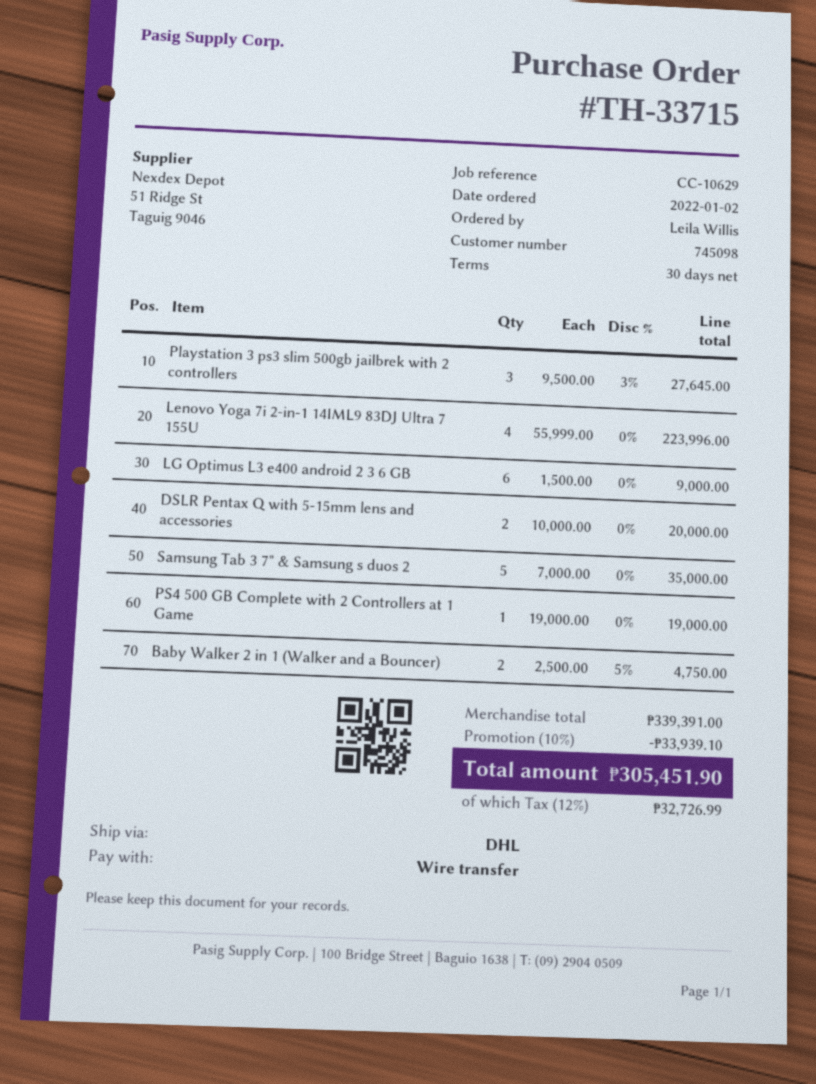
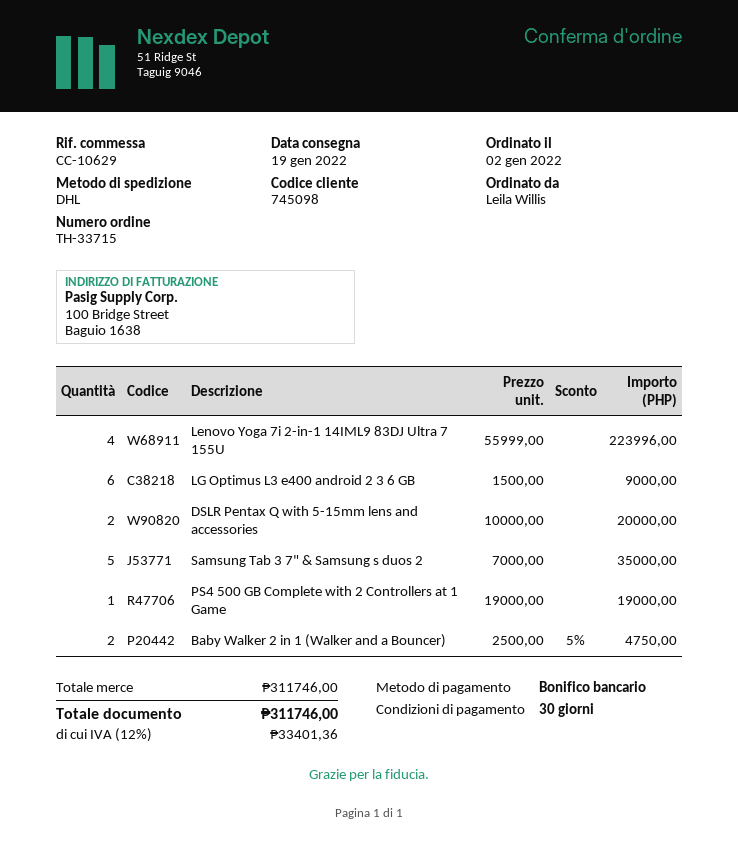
Playstation 3 ps3 slim 500gb jailbrek with 2 controllers: 3 x 9500.00 - 3% = 27645.00 -> none
subtotal: 339391.00 -> 311746.00
discount: 10% = 33939.10 -> none
tax: 12% = 32726.99 -> 12% = 33401.36
total: 305451.90 -> 311746.00

